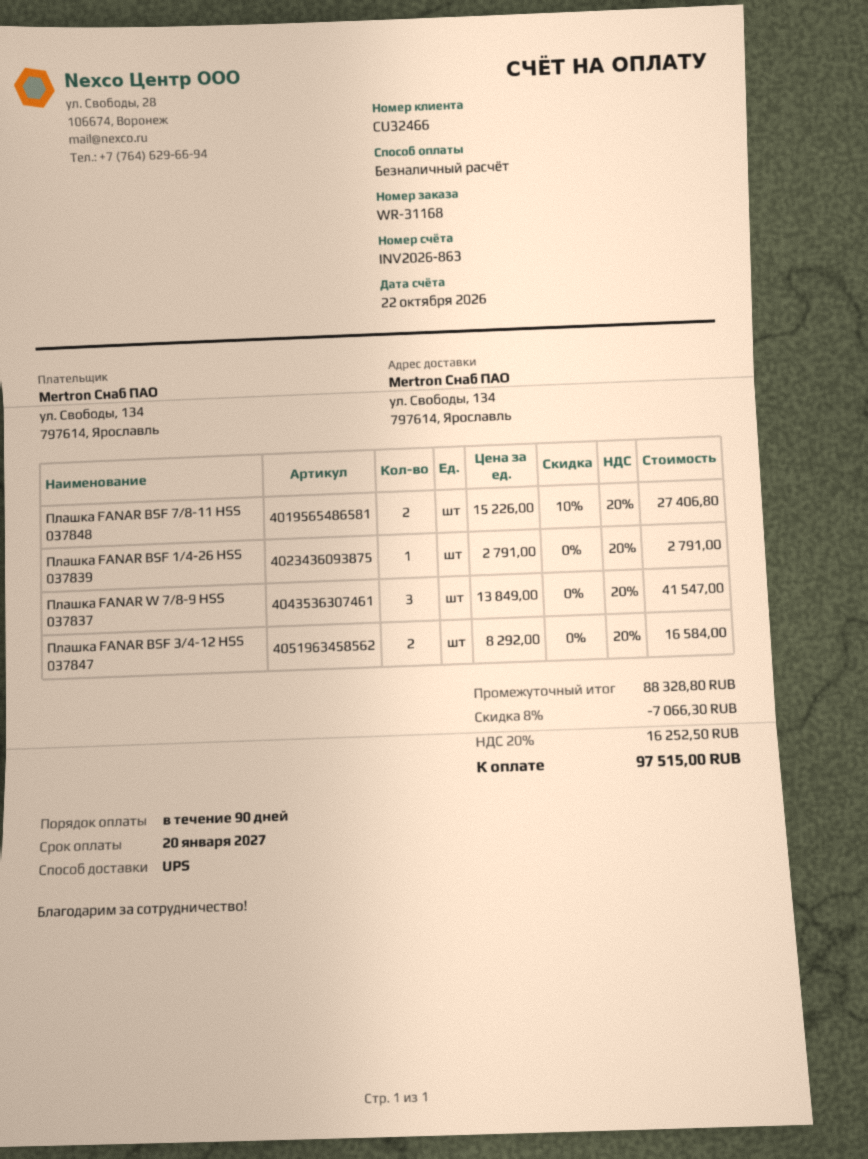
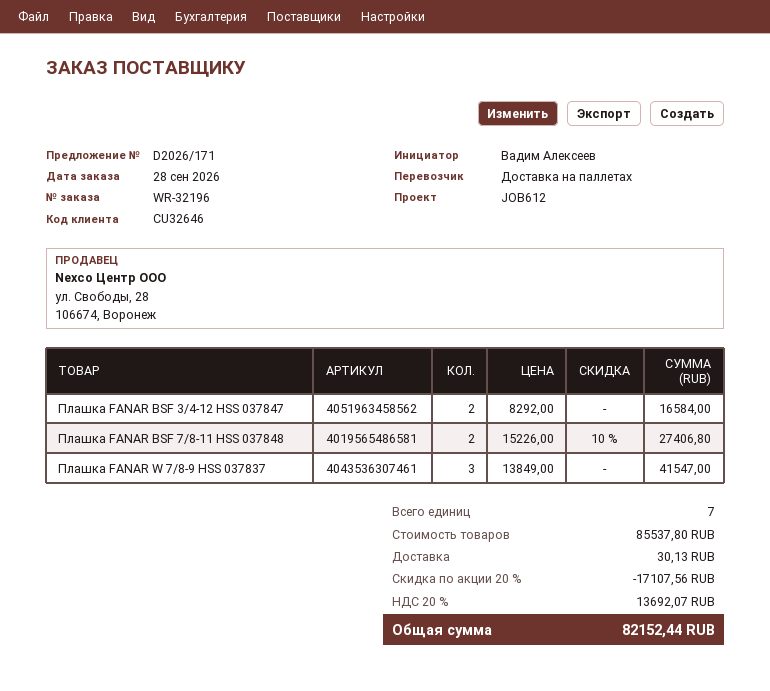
order number: WR-31168 -> WR-32196
customer number: CU32466 -> CU32646
shipping method: UPS -> pallet freight
Плашка FANAR BSF 1/4-26 HSS 037839: 1 x 2791.00 = 2791.00 -> none
subtotal: 88328.80 -> 85537.80
discount: 8% = 7066.30 -> 20% = 17107.56
shipping: none -> 30.13
tax: 20% = 16252.50 -> 20% = 13692.07
total: 97515.00 -> 82152.44

